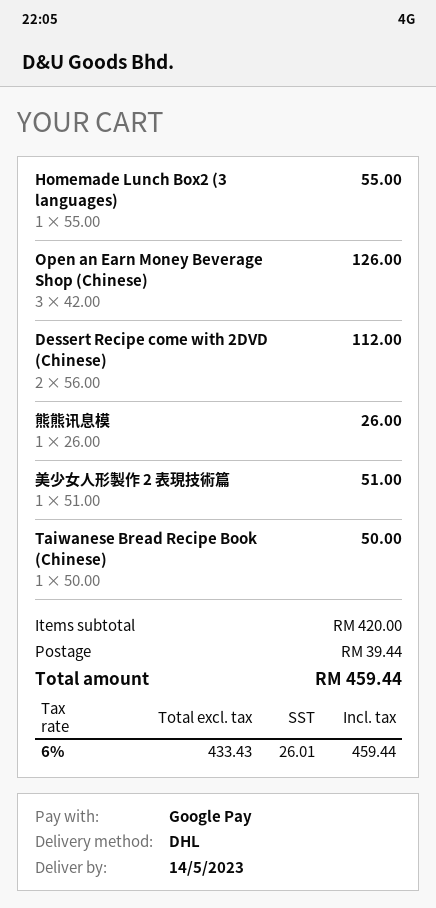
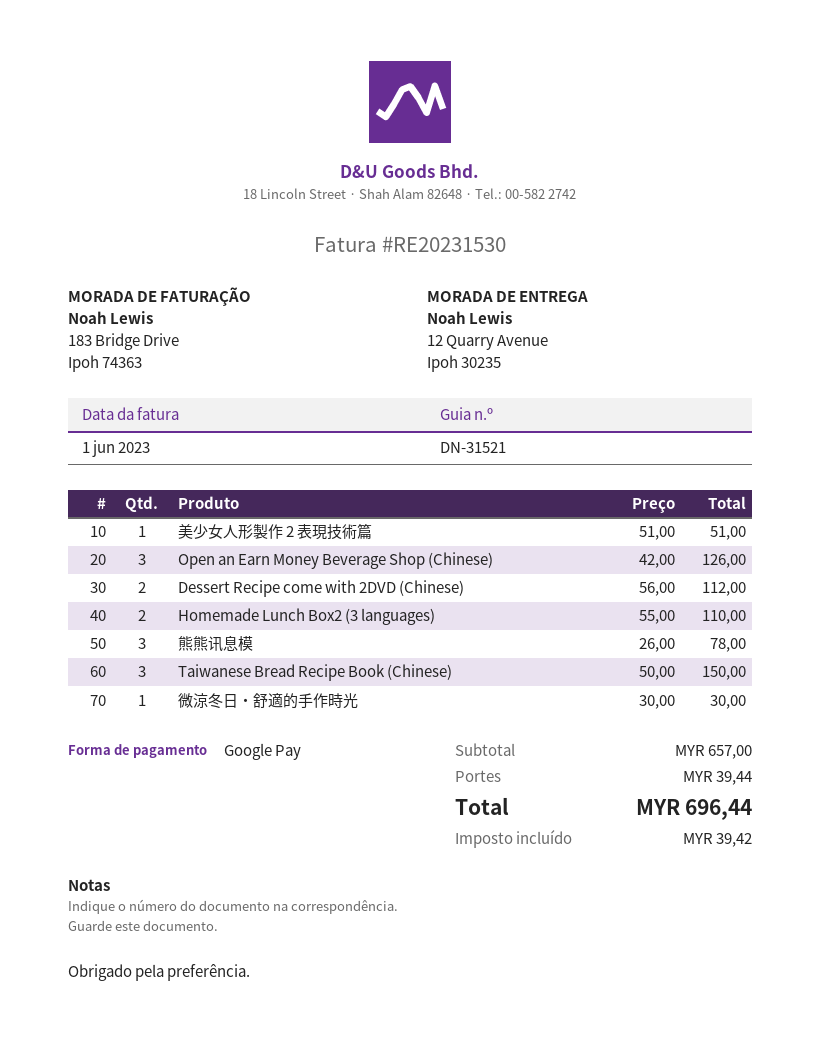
Homemade Lunch Box2 (3 languages): 1 x 55.00 = 55.00 -> 2 x 55.00 = 110.00
熊熊讯息模: 1 x 26.00 = 26.00 -> 3 x 26.00 = 78.00
Taiwanese Bread Recipe Book (Chinese): 1 x 50.00 = 50.00 -> 3 x 50.00 = 150.00
微涼冬日‧舒適的手作時光: none -> 1 x 30.00 = 30.00
subtotal: 420.00 -> 657.00
tax: 26.01 -> 39.42
total: 459.44 -> 696.44

